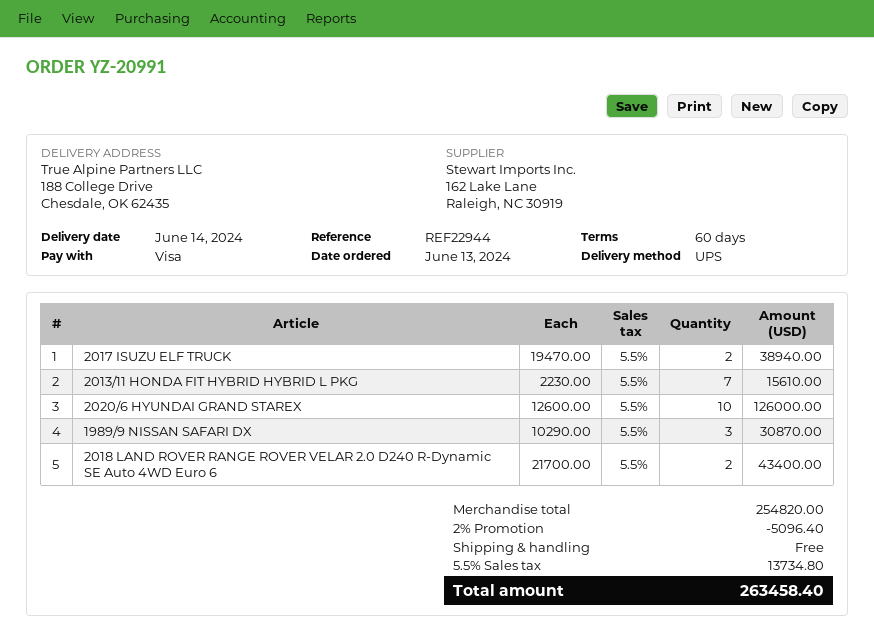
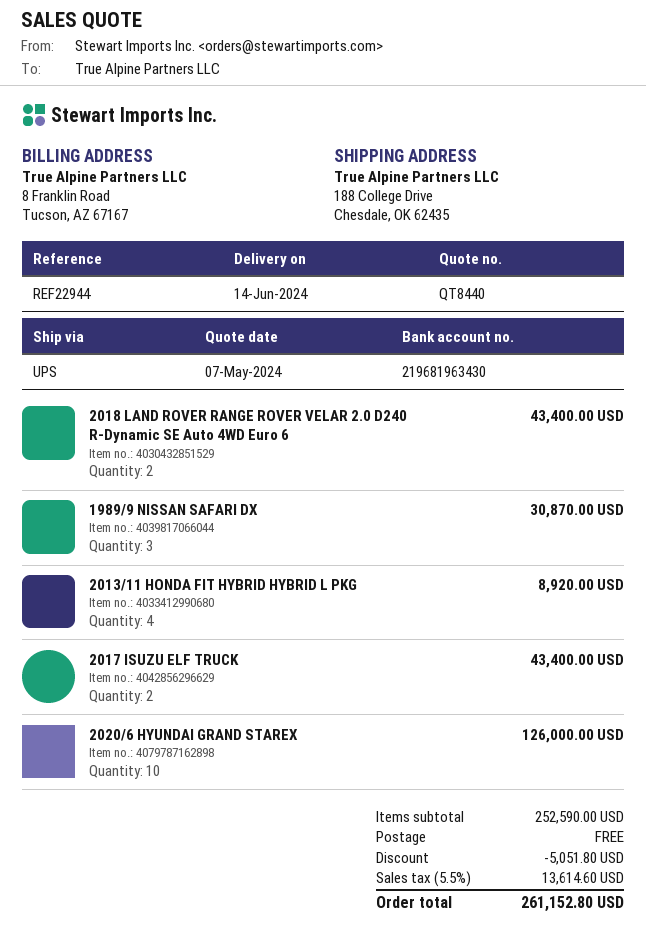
2017 ISUZU ELF TRUCK: 2 for 38940.00 -> 2 for 43400.00
2013/11 HONDA FIT HYBRID HYBRID L PKG: 7 for 15610.00 -> 4 for 8920.00
subtotal: 254820.00 -> 252590.00
discount: 5096.40 -> 5051.80
tax: 5.5% = 13734.80 -> 5.5% = 13614.60
total: 263458.40 -> 261152.80

